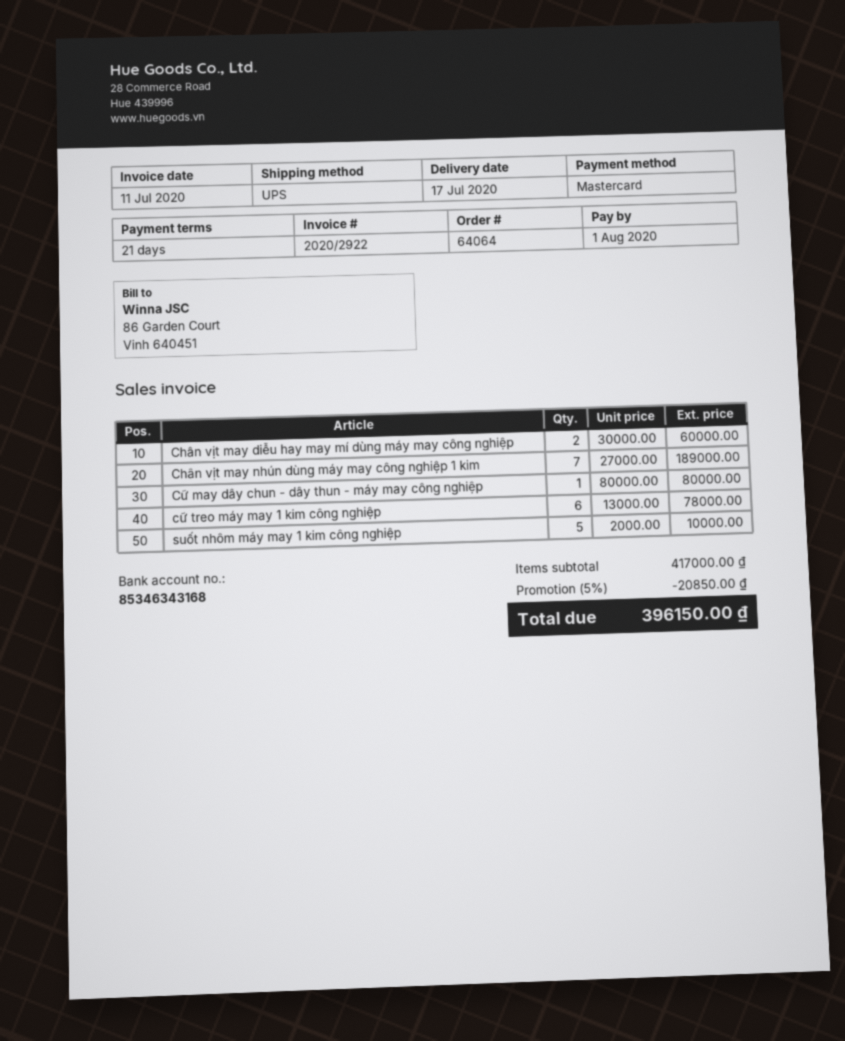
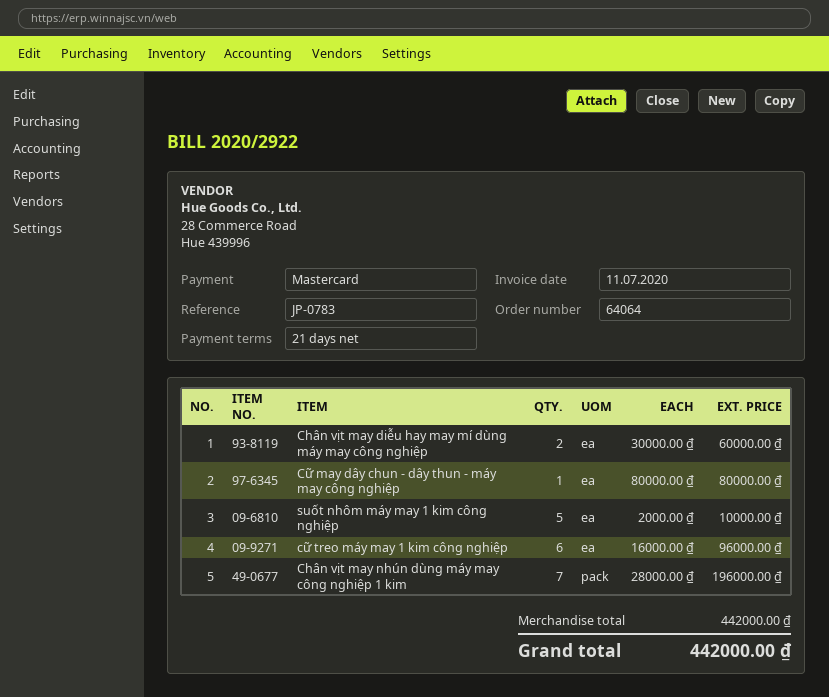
Chân vịt may nhún dùng máy may công nghiệp 1 kim: 7 x 27000.00 = 189000.00 -> 7 x 28000.00 = 196000.00
cữ treo máy may 1 kim công nghiệp: 6 x 13000.00 = 78000.00 -> 6 x 16000.00 = 96000.00
subtotal: 417000.00 -> 442000.00
discount: 5% = 20850.00 -> none
total: 396150.00 -> 442000.00

